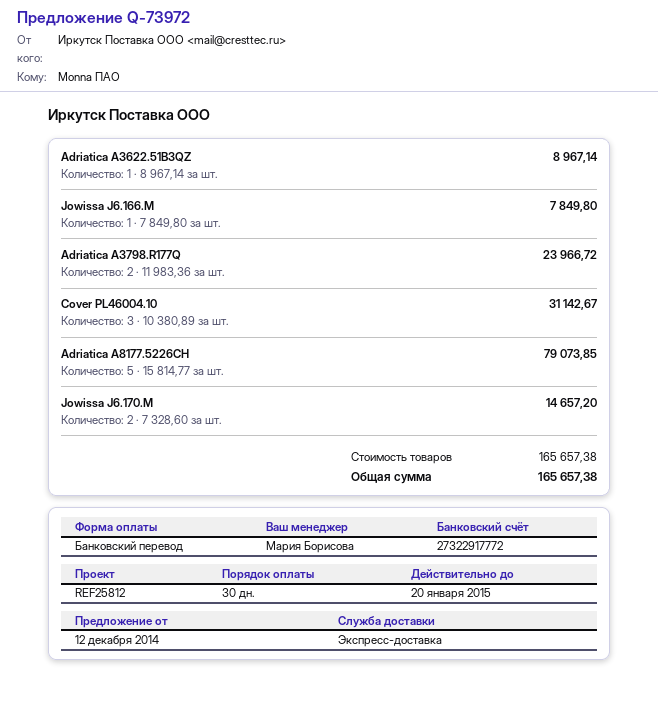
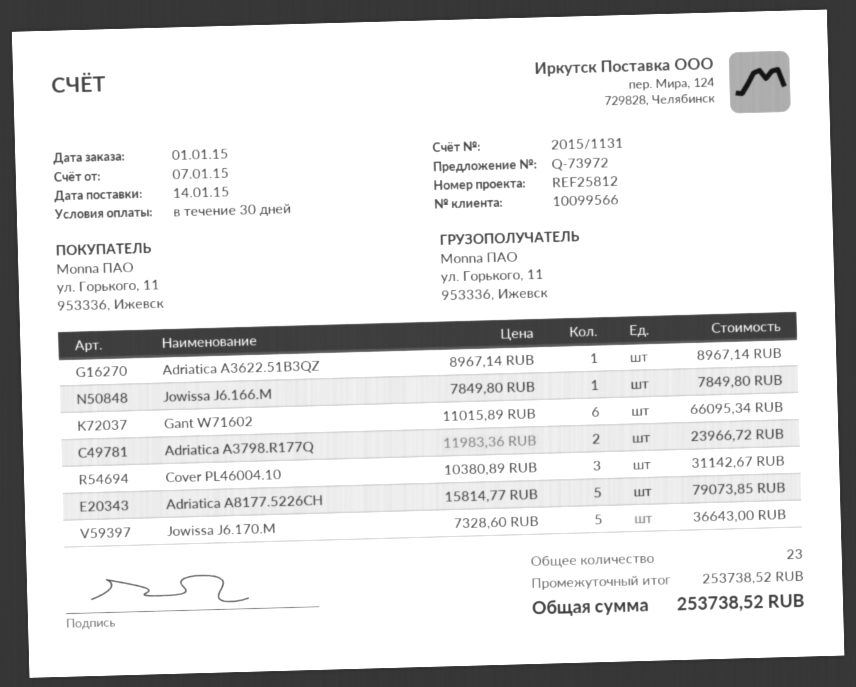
Jowissa J6.170.M: 2 x 7328.60 = 14657.20 -> 5 x 7328.60 = 36643.00
Gant W71602: none -> 6 x 11015.89 = 66095.34
subtotal: 165657.38 -> 253738.52
total: 165657.38 -> 253738.52

